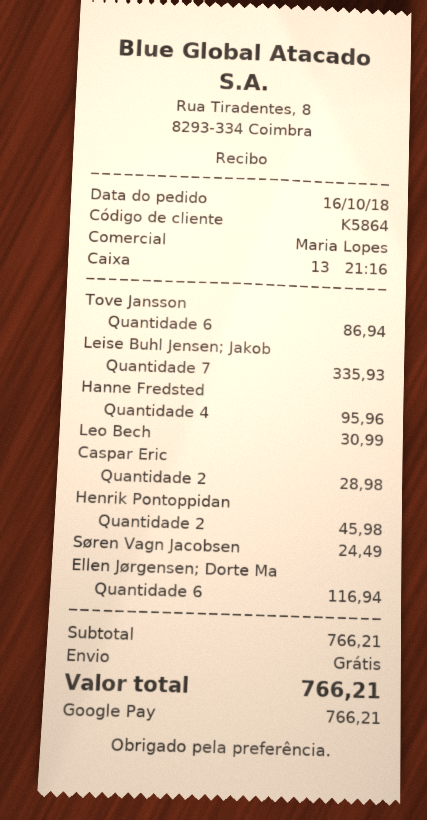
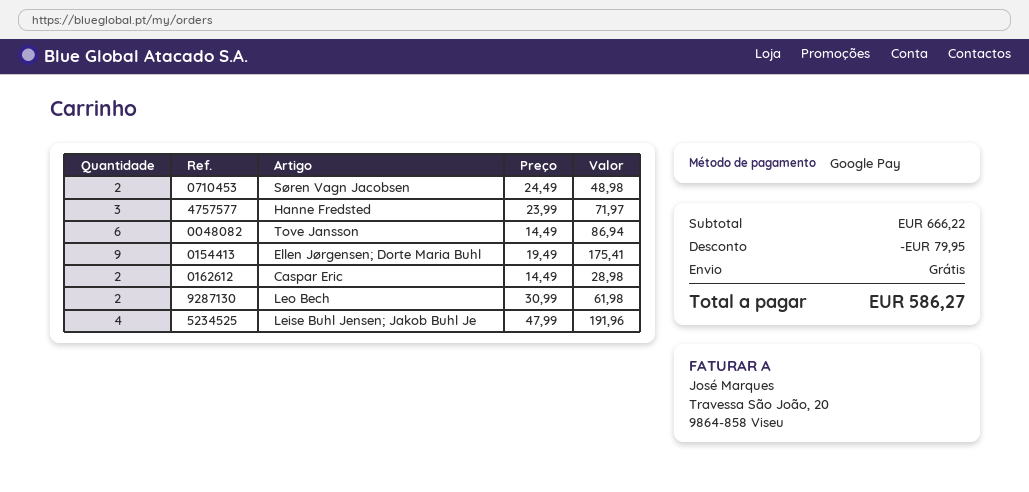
Leise Buhl Jensen; Jakob: 7 for 335.93 -> 4 for 191.96
Hanne Fredsted: 4 for 95.96 -> 3 for 71.97
Leo Bech: 1 for 30.99 -> 2 for 61.98
Henrik Pontoppidan: 2 for 45.98 -> none
Søren Vagn Jacobsen: 1 for 24.49 -> 2 for 48.98
Ellen Jørgensen; Dorte Ma: 6 for 116.94 -> 9 for 175.41
subtotal: 766.21 -> 666.22
discount: none -> 79.95
total: 766.21 -> 586.27

